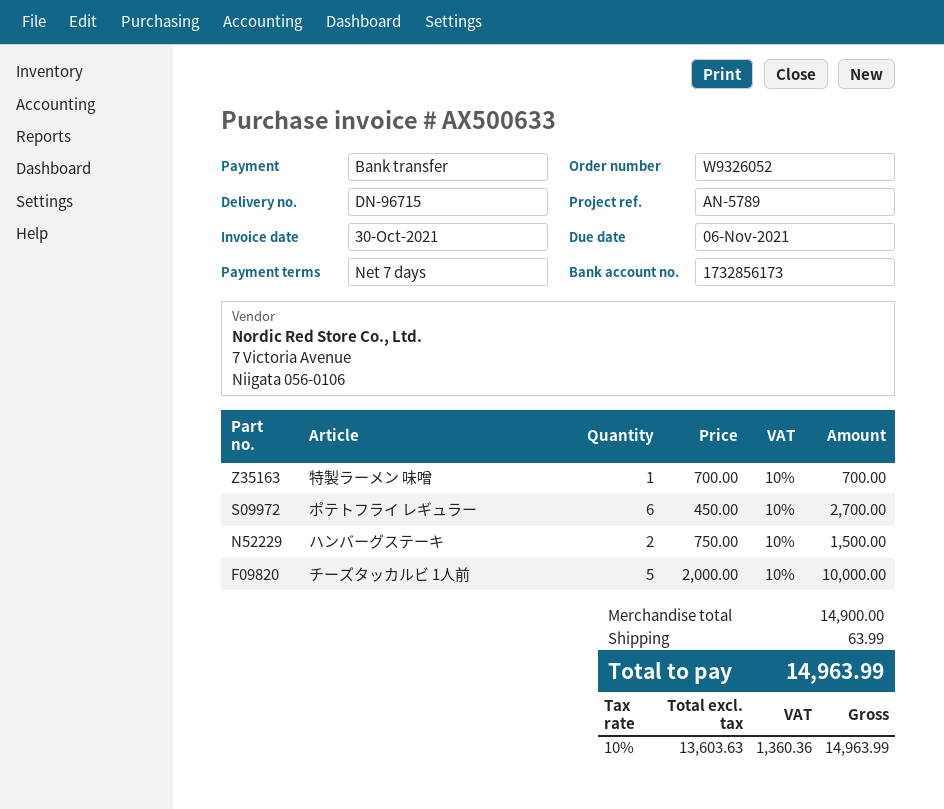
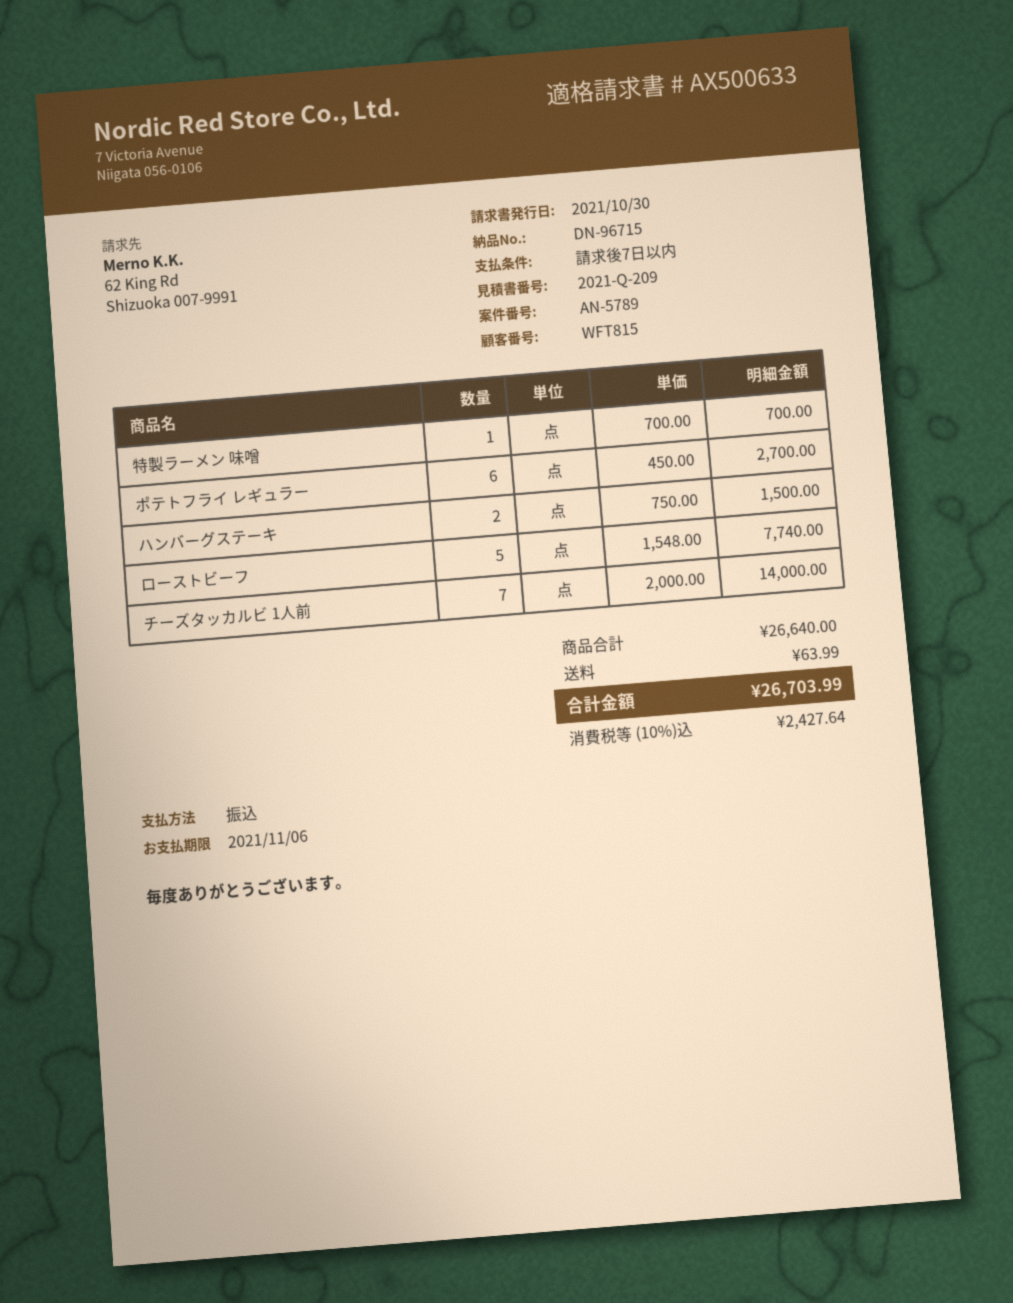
チーズタッカルビ 1人前: 5 x 2000.00 = 10000.00 -> 7 x 2000.00 = 14000.00
ローストビーフ: none -> 5 x 1548.00 = 7740.00
subtotal: 14900.00 -> 26640.00
tax: 10% = 1360.36 -> 10% = 2427.64
total: 14963.99 -> 26703.99

